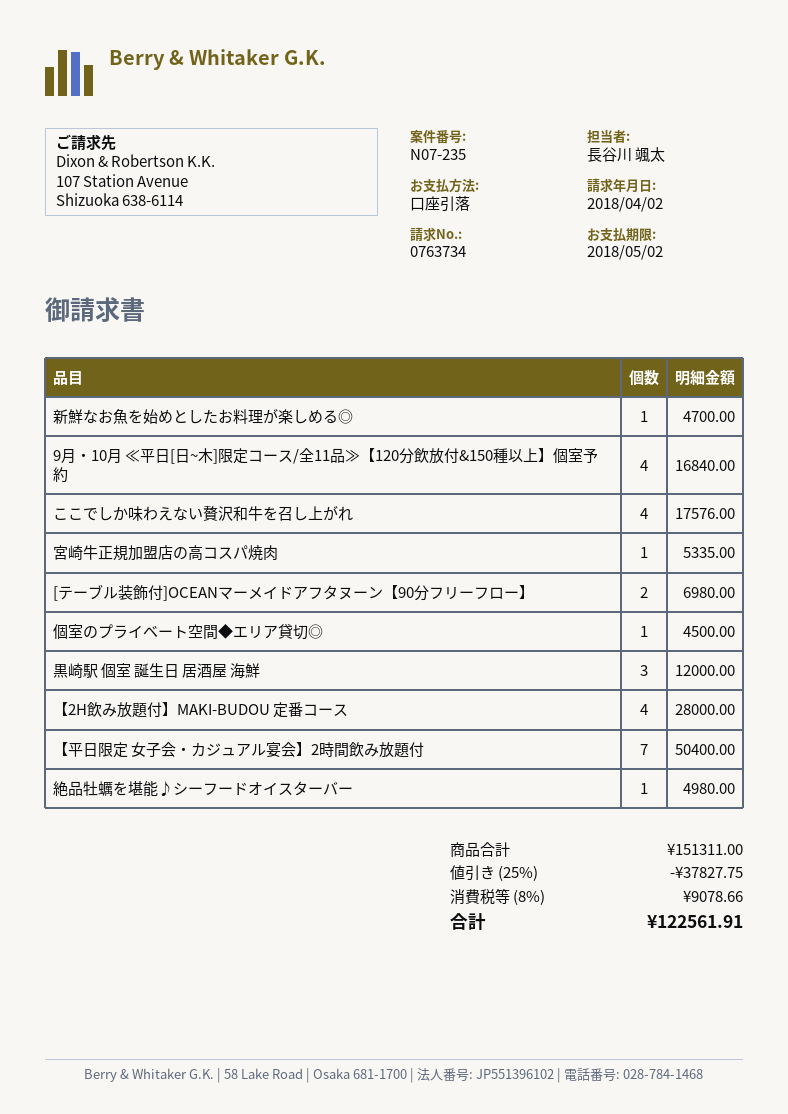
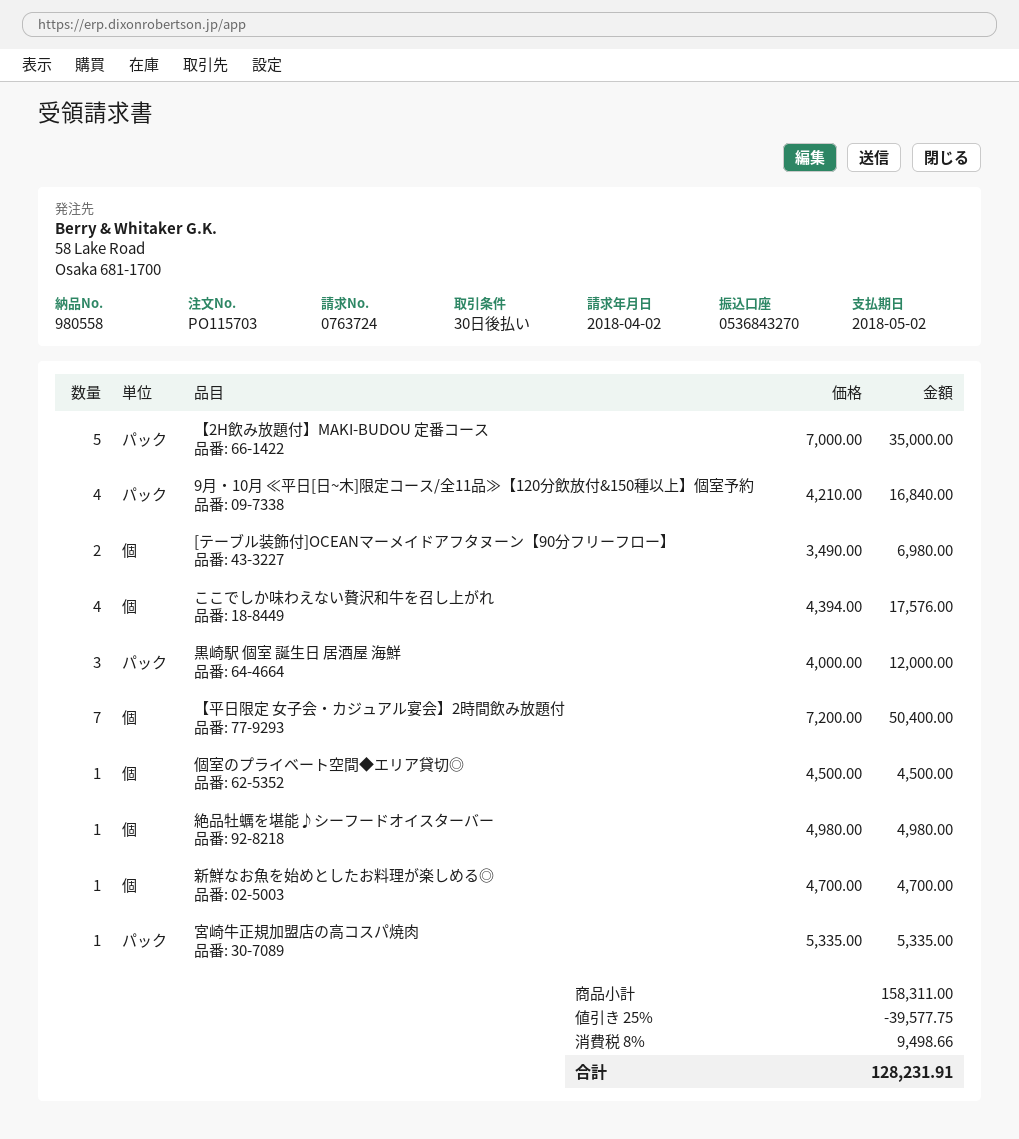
invoice number: 0763734 -> 0763724
【2H飲み放題付】MAKI-BUDOU 定番コース: 4 for 28000.00 -> 5 for 35000.00
subtotal: 151311.00 -> 158311.00
discount: 25% = 37827.75 -> 25% = 39577.75
tax: 8% = 9078.66 -> 8% = 9498.66
total: 122561.91 -> 128231.91

